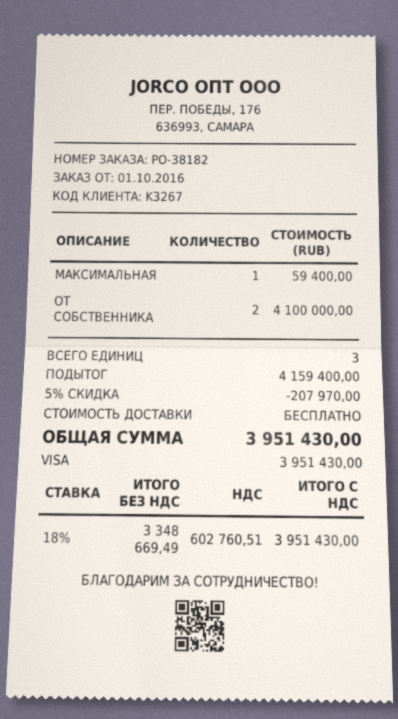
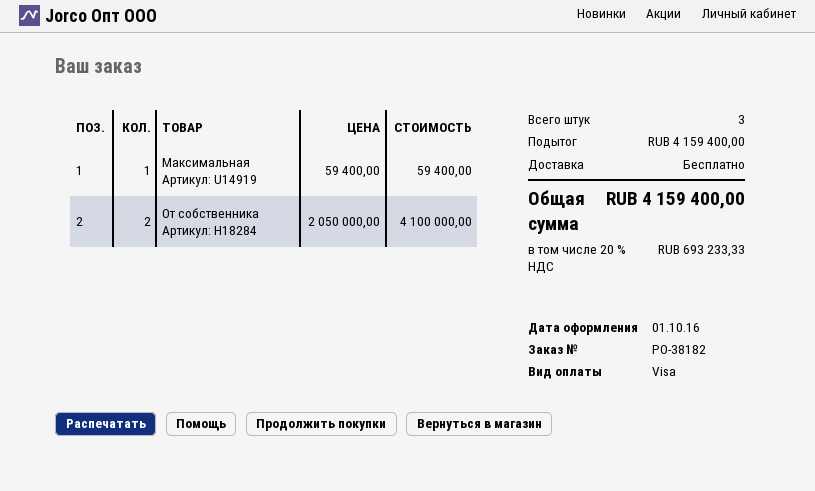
discount: 5% = 207970.00 -> none
tax: 18% = 602760.51 -> 20% = 693233.33
total: 3951430.00 -> 4159400.00

